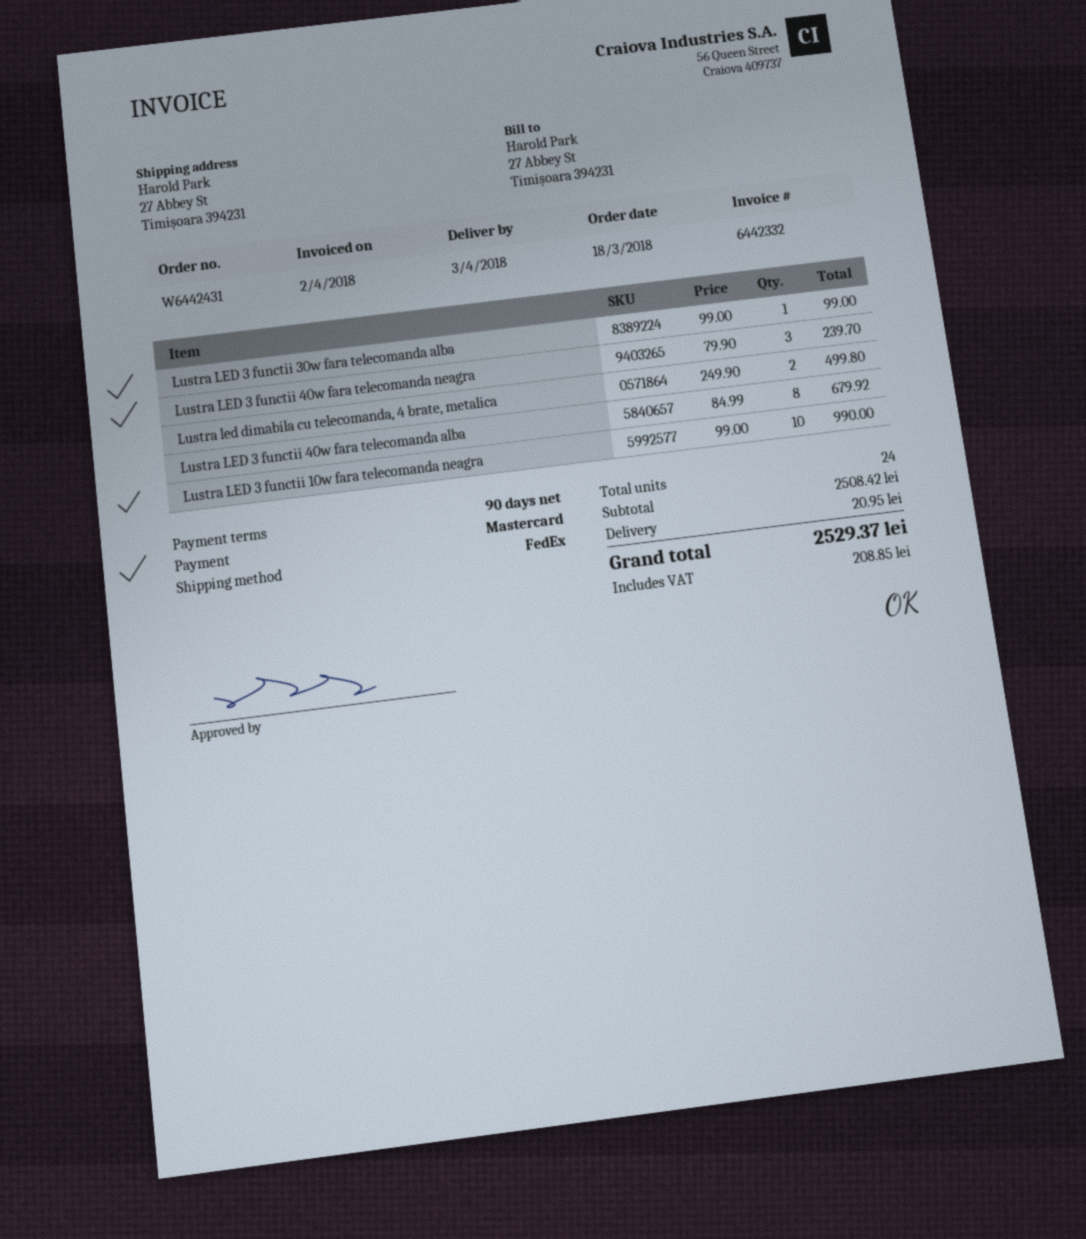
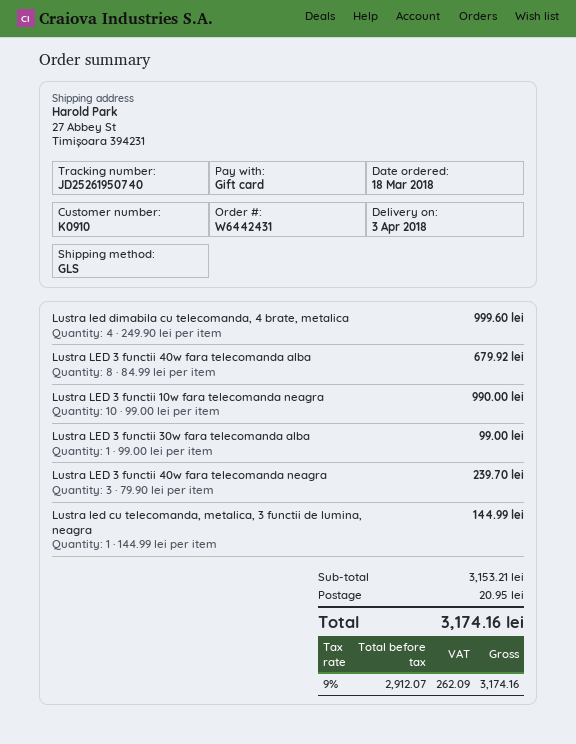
payment method: Mastercard -> gift card
shipping method: FedEx -> GLS
Lustra led dimabila cu telecomanda, 4 brate, metalica: 2 x 249.90 = 499.80 -> 4 x 249.90 = 999.60
Lustra led cu telecomanda, metalica, 3 functii de lumina, neagra: none -> 1 x 144.99 = 144.99
subtotal: 2508.42 -> 3153.21
tax: 208.85 -> 262.09
total: 2529.37 -> 3174.16

